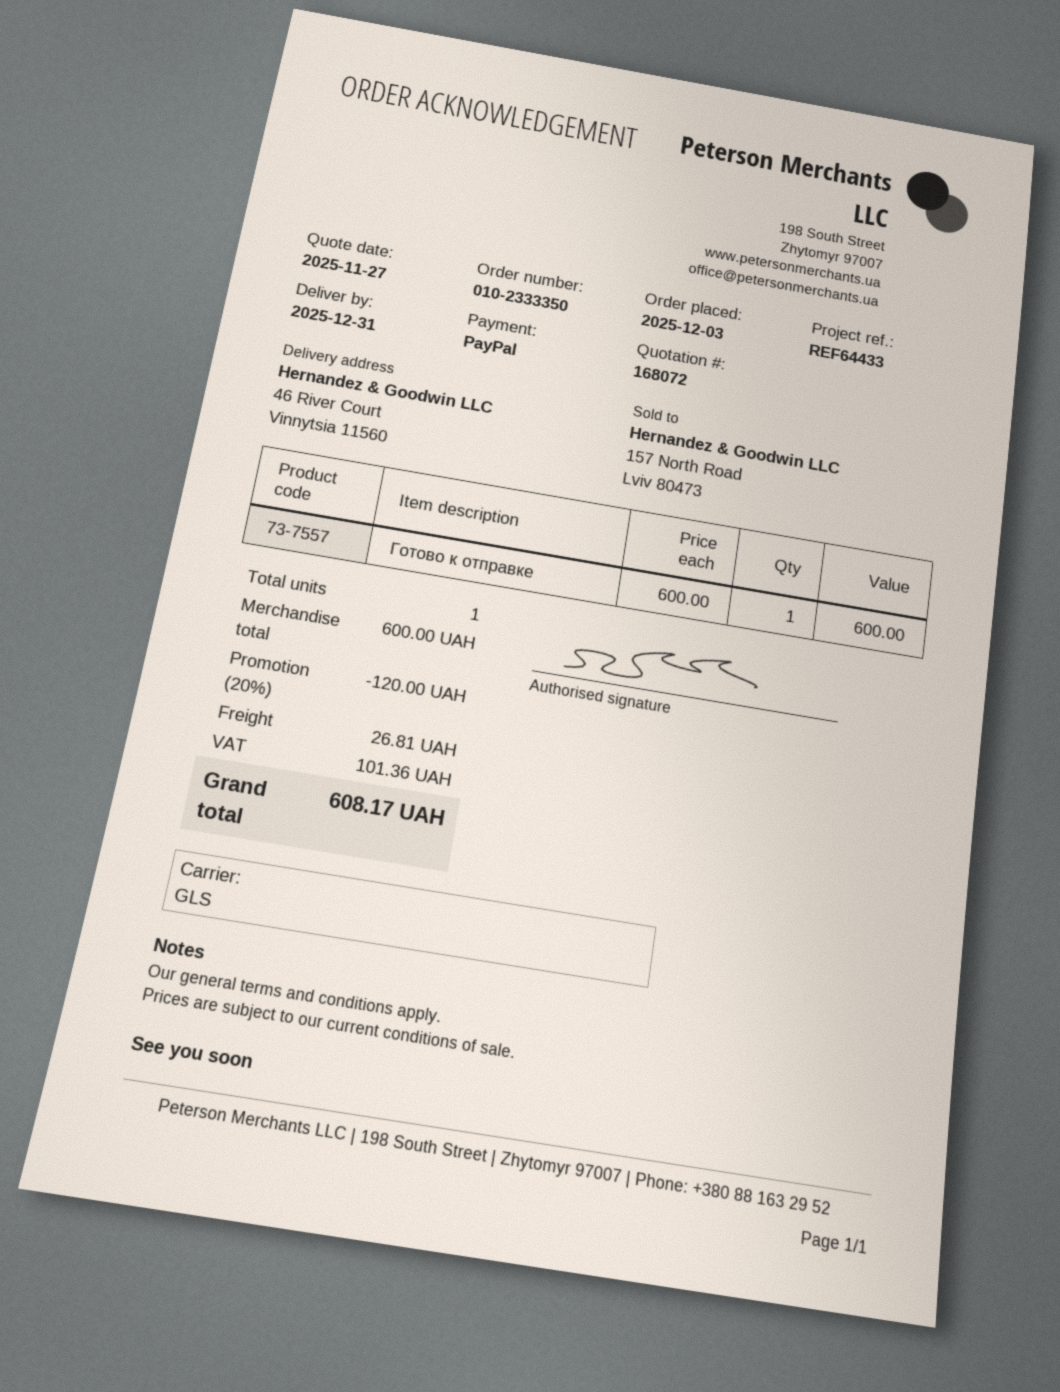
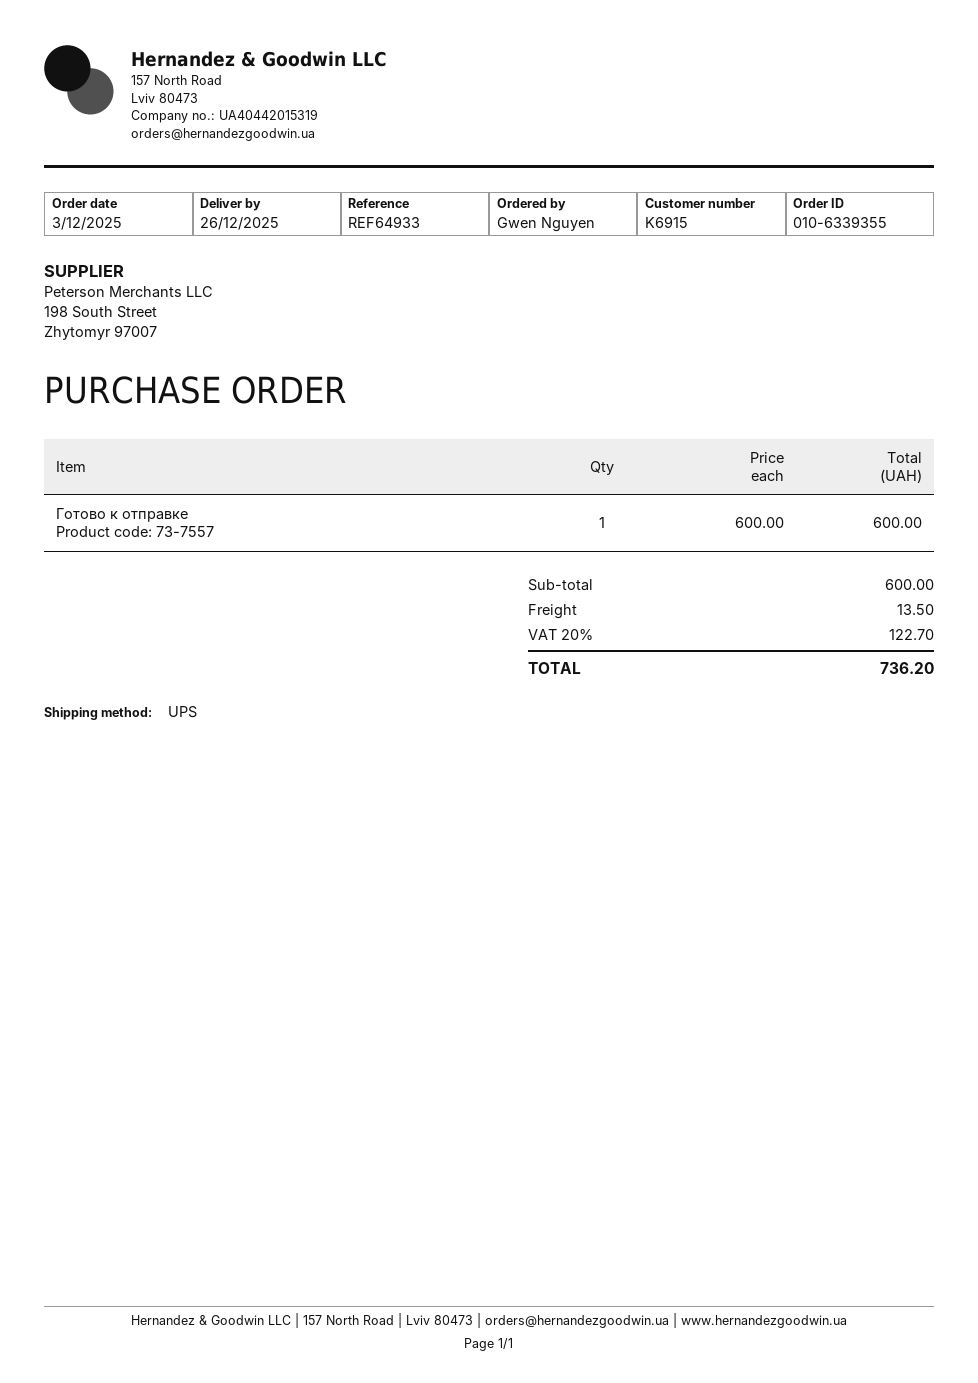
order number: 010-2333350 -> 010-6339355
delivery date: 2025-12-31 -> 2025-12-26
reference: REF64433 -> REF64933
shipping method: GLS -> UPS
discount: 20% = 120.00 -> none
shipping: 26.81 -> 13.50
tax: 101.36 -> 122.70
total: 608.17 -> 736.20

